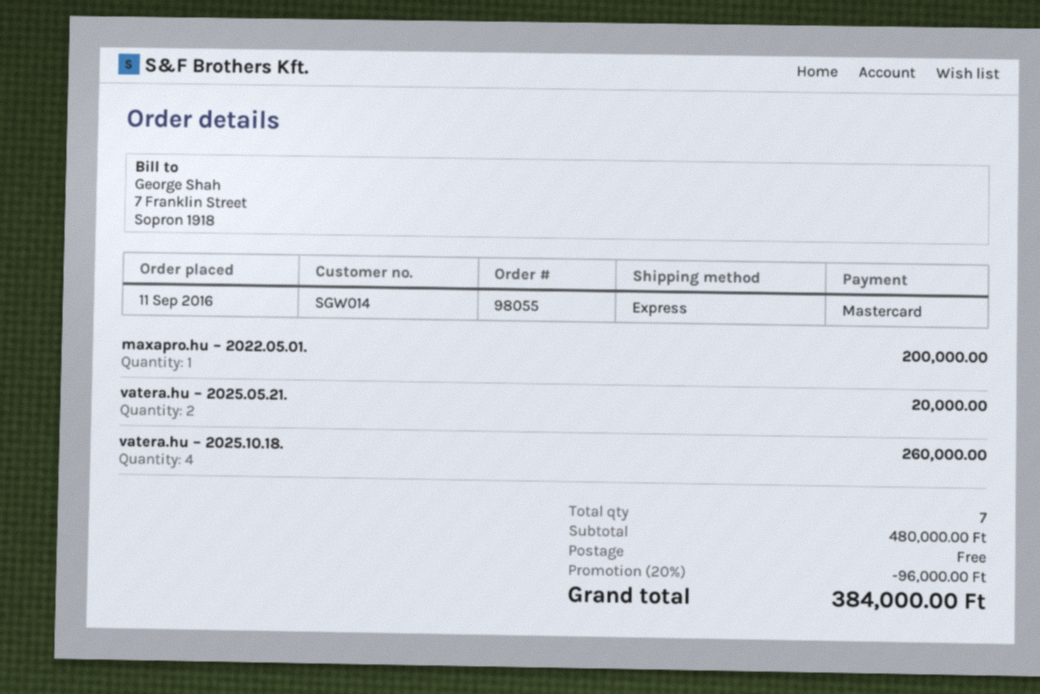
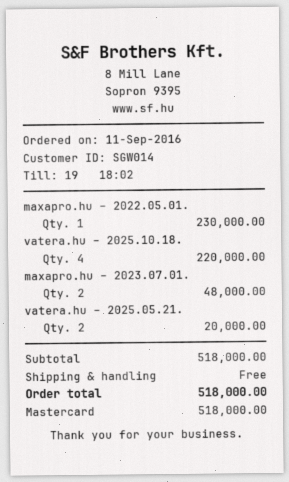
maxapro.hu – 2022.05.01.: 1 for 200000.00 -> 1 for 230000.00
vatera.hu – 2025.10.18.: 4 for 260000.00 -> 4 for 220000.00
maxapro.hu – 2023.07.01.: none -> 2 for 48000.00
subtotal: 480000.00 -> 518000.00
discount: 20% = 96000.00 -> none
total: 384000.00 -> 518000.00

